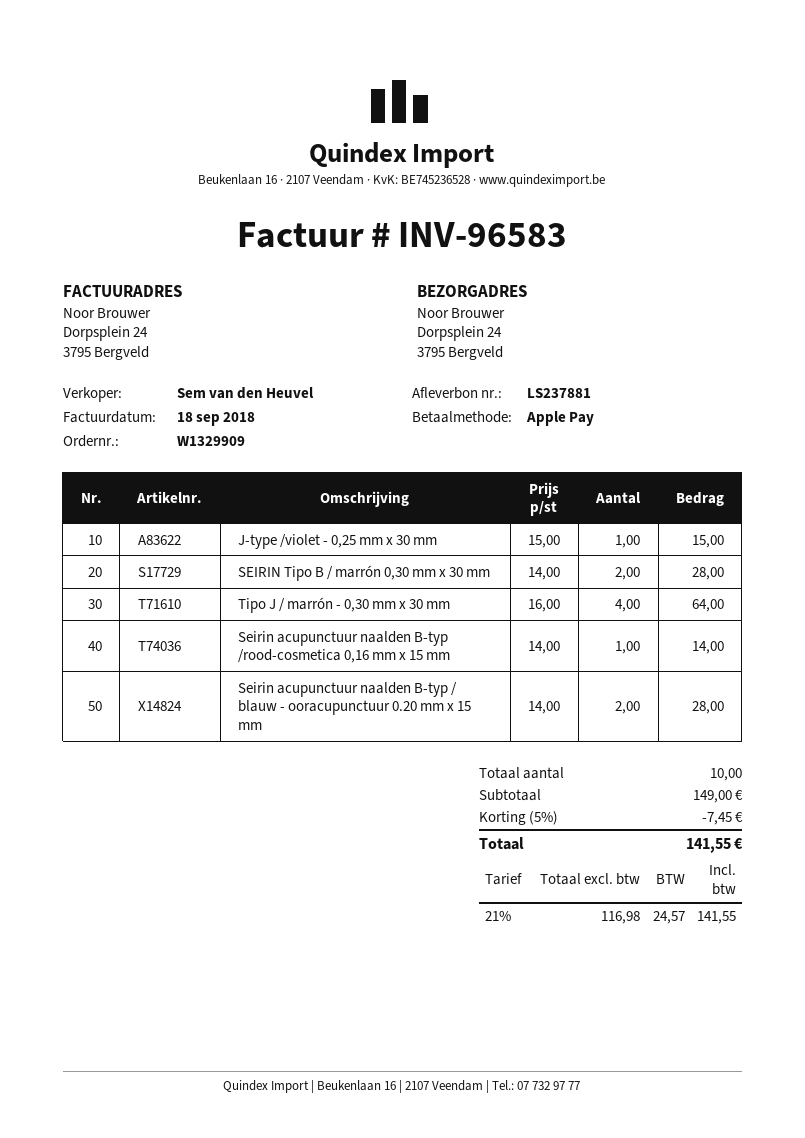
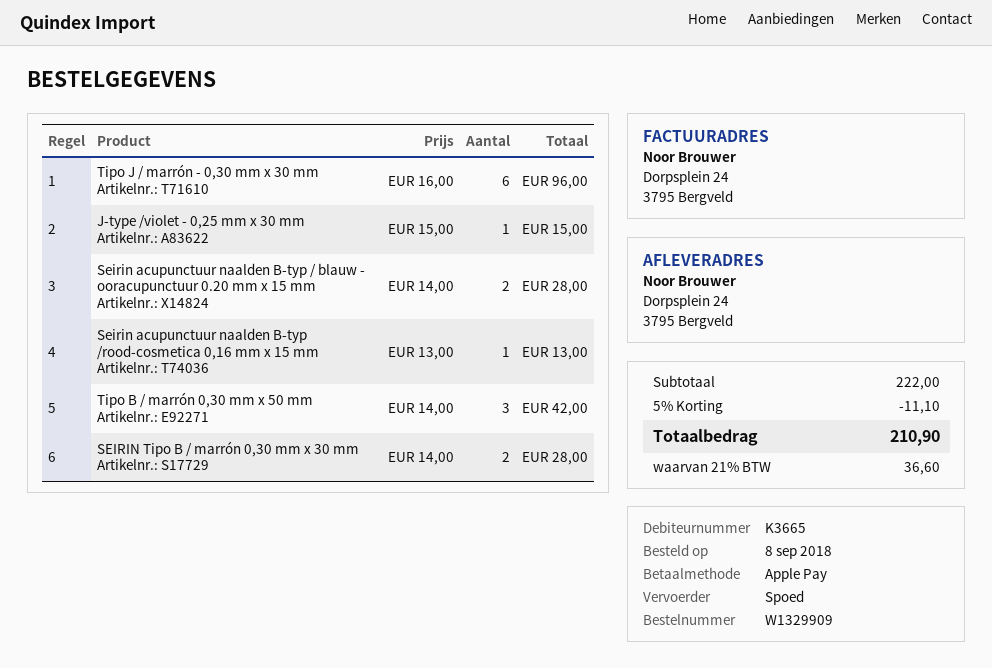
Tipo J / marrón - 0,30 mm x 30 mm: 4 x 16.00 = 64.00 -> 6 x 16.00 = 96.00
Seirin acupunctuur naalden B-typ /rood-cosmetica 0,16 mm x 15 mm: 1 x 14.00 = 14.00 -> 1 x 13.00 = 13.00
Tipo B / marrón 0,30 mm x 50 mm: none -> 3 x 14.00 = 42.00
subtotal: 149.00 -> 222.00
discount: 5% = 7.45 -> 5% = 11.10
tax: 21% = 24.57 -> 21% = 36.60
total: 141.55 -> 210.90

